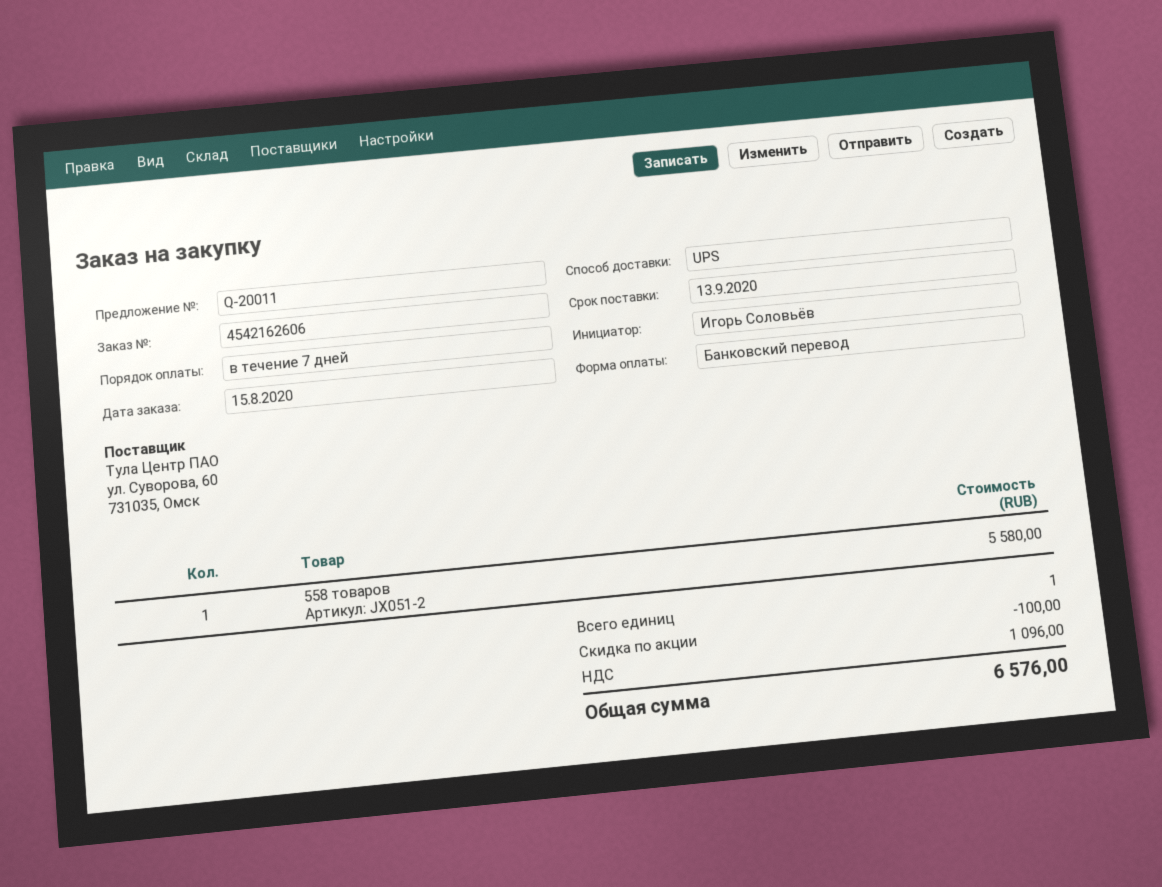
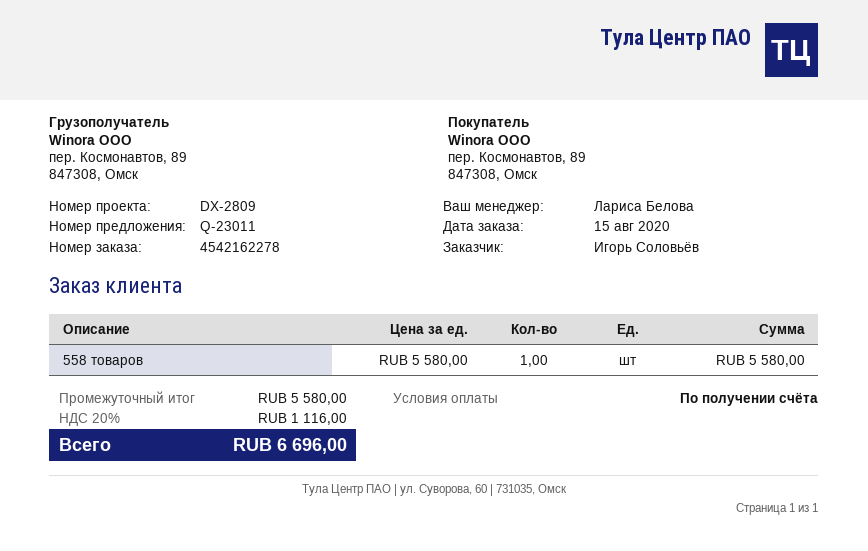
quote number: Q-20011 -> Q-23011
order number: 4542162606 -> 4542162278
payment terms: 7 days -> on receipt
discount: 100.00 -> none
tax: 1096.00 -> 1116.00
total: 6576.00 -> 6696.00

